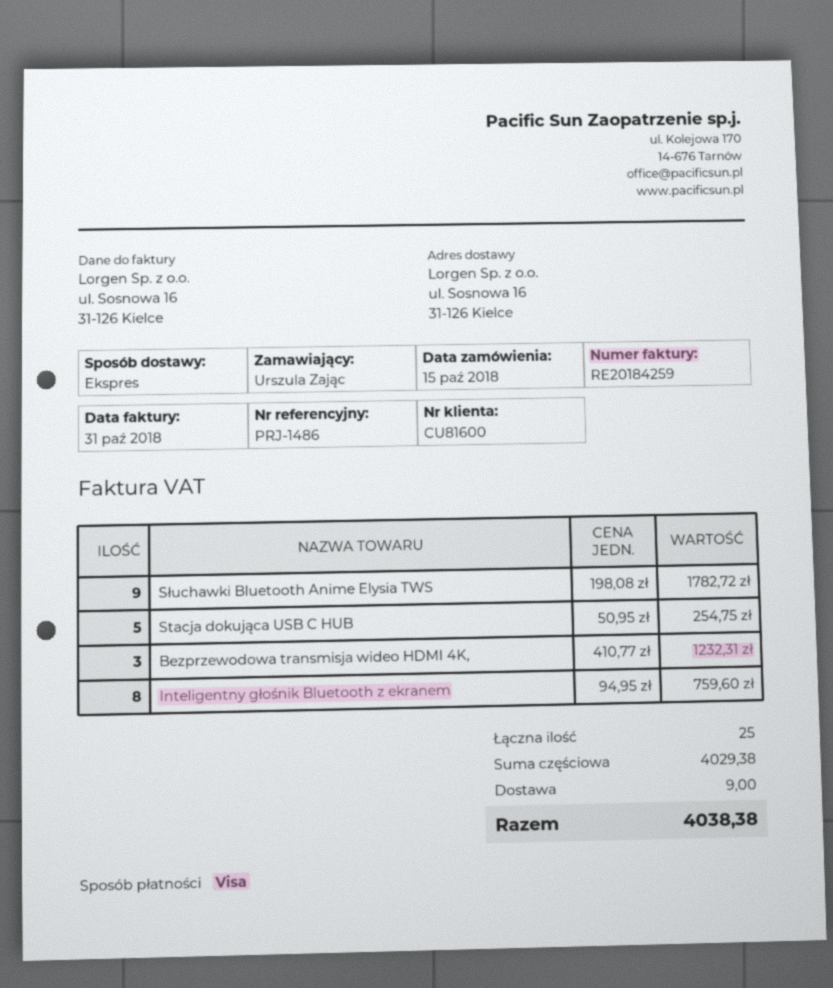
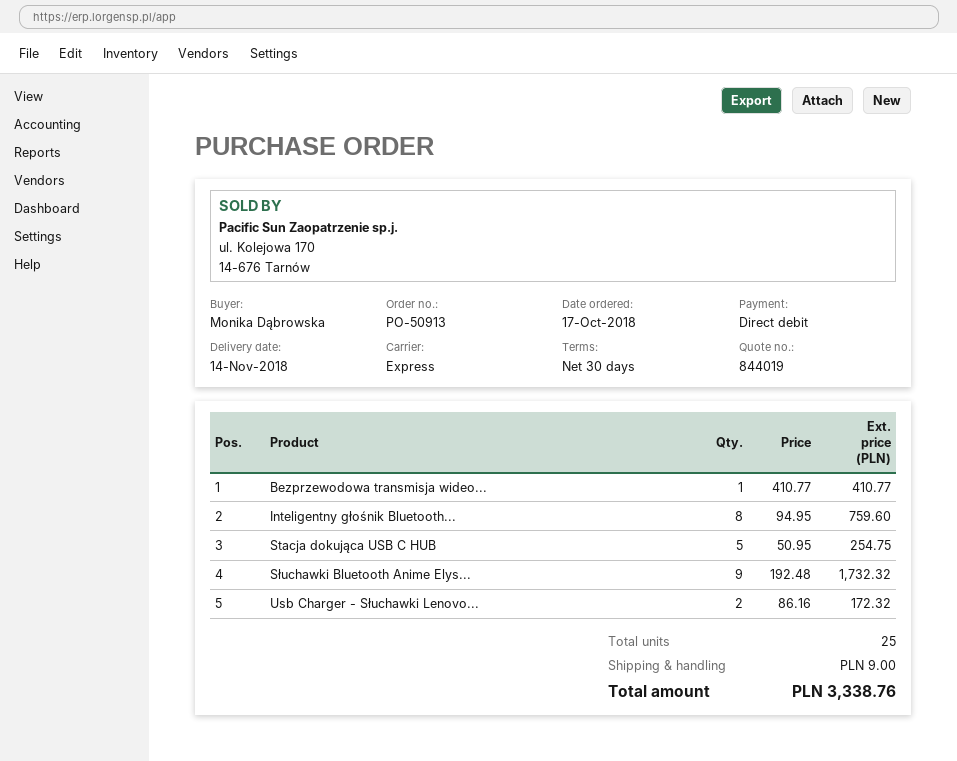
order date: 2018-10-15 -> 2018-10-17
ordered by: Urszula Zając -> Monika Dąbrowska
payment method: Visa -> direct debit
Słuchawki Bluetooth Anime Elysia TWS: 9 x 198.08 = 1782.72 -> 9 x 192.48 = 1732.32
Bezprzewodowa transmisja wideo HDMI 4K,: 3 x 410.77 = 1232.31 -> 1 x 410.77 = 410.77
Usb Charger - Słuchawki Lenovo...: none -> 2 x 86.16 = 172.32
total: 4038.38 -> 3338.76

